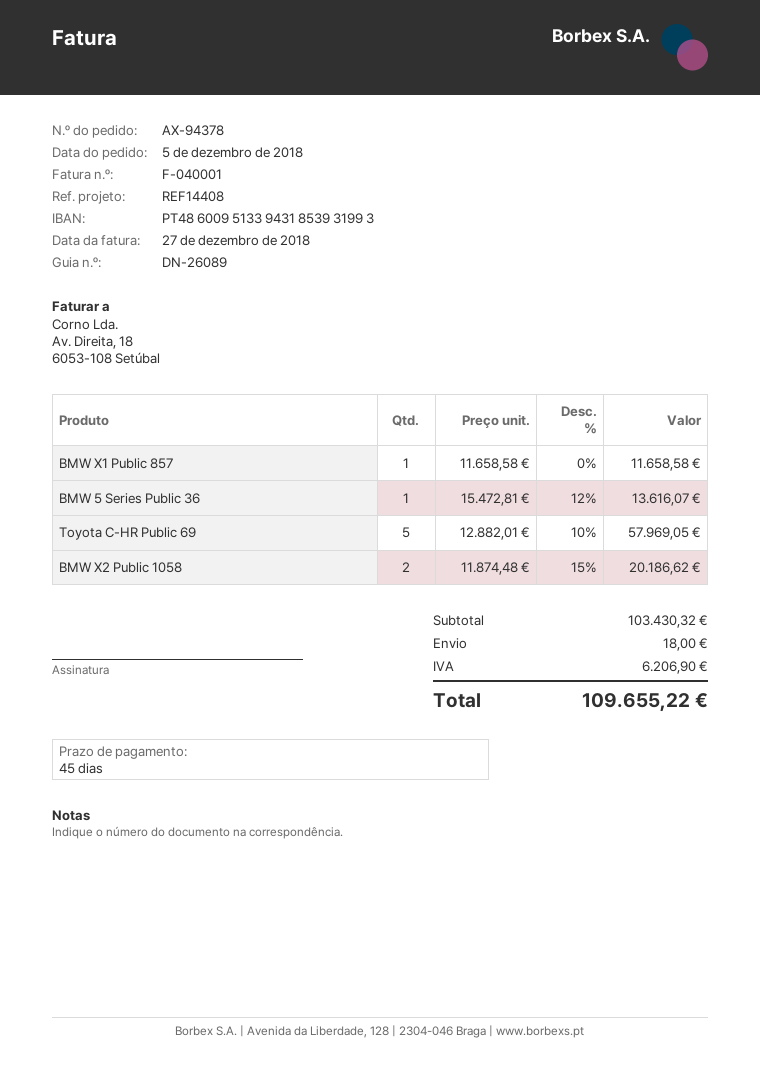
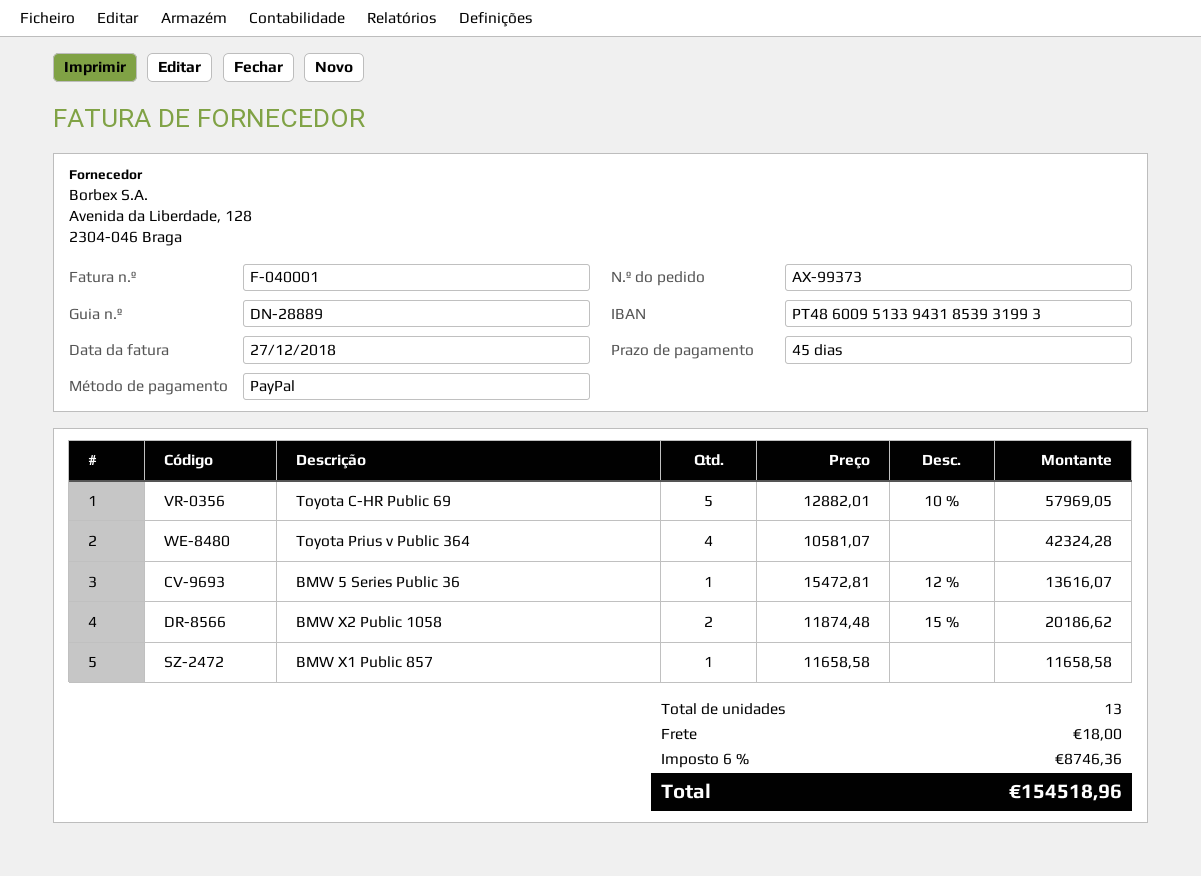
order number: AX-94378 -> AX-99373
delivery note number: DN-26089 -> DN-28889
Toyota Prius v Public 364: none -> 4 x 10581.07 = 42324.28
tax: 6206.90 -> 8746.36
total: 109655.22 -> 154518.96

